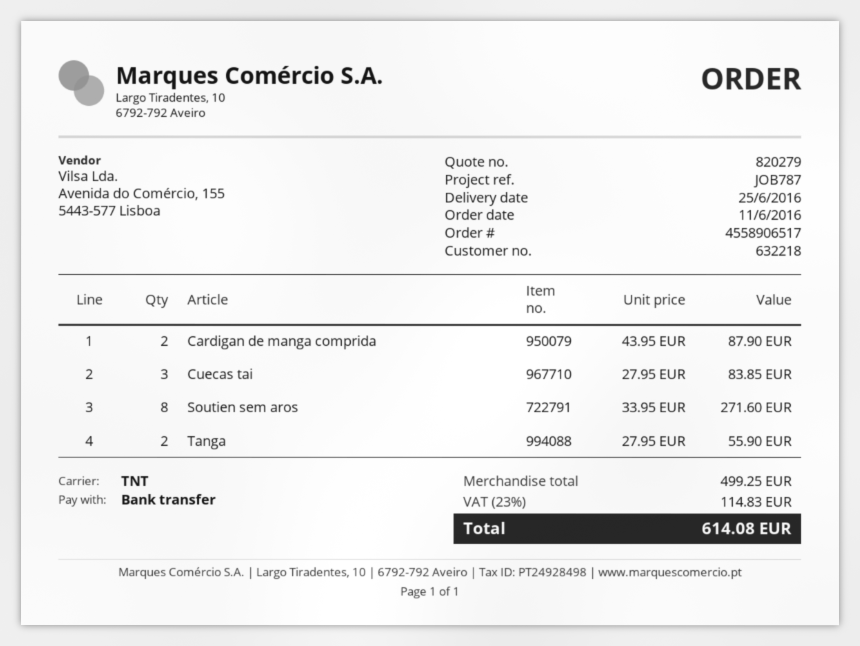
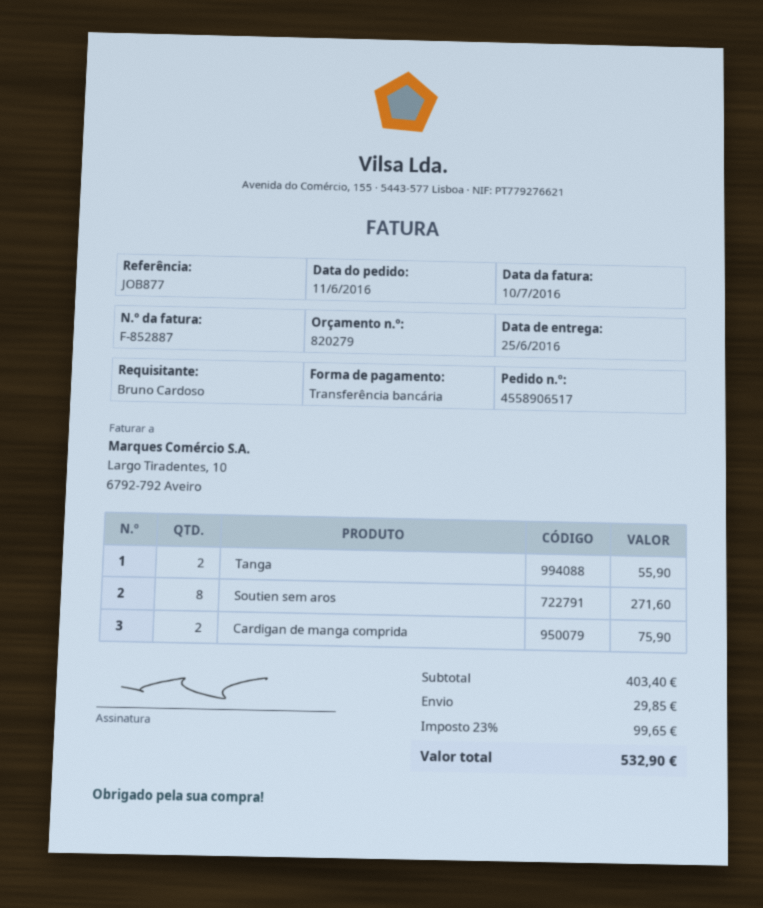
reference: JOB787 -> JOB877
Cardigan de manga comprida: 2 for 87.90 -> 2 for 75.90
Cuecas tai: 3 for 83.85 -> none
subtotal: 499.25 -> 403.40
shipping: none -> 29.85
tax: 23% = 114.83 -> 23% = 99.65
total: 614.08 -> 532.90

